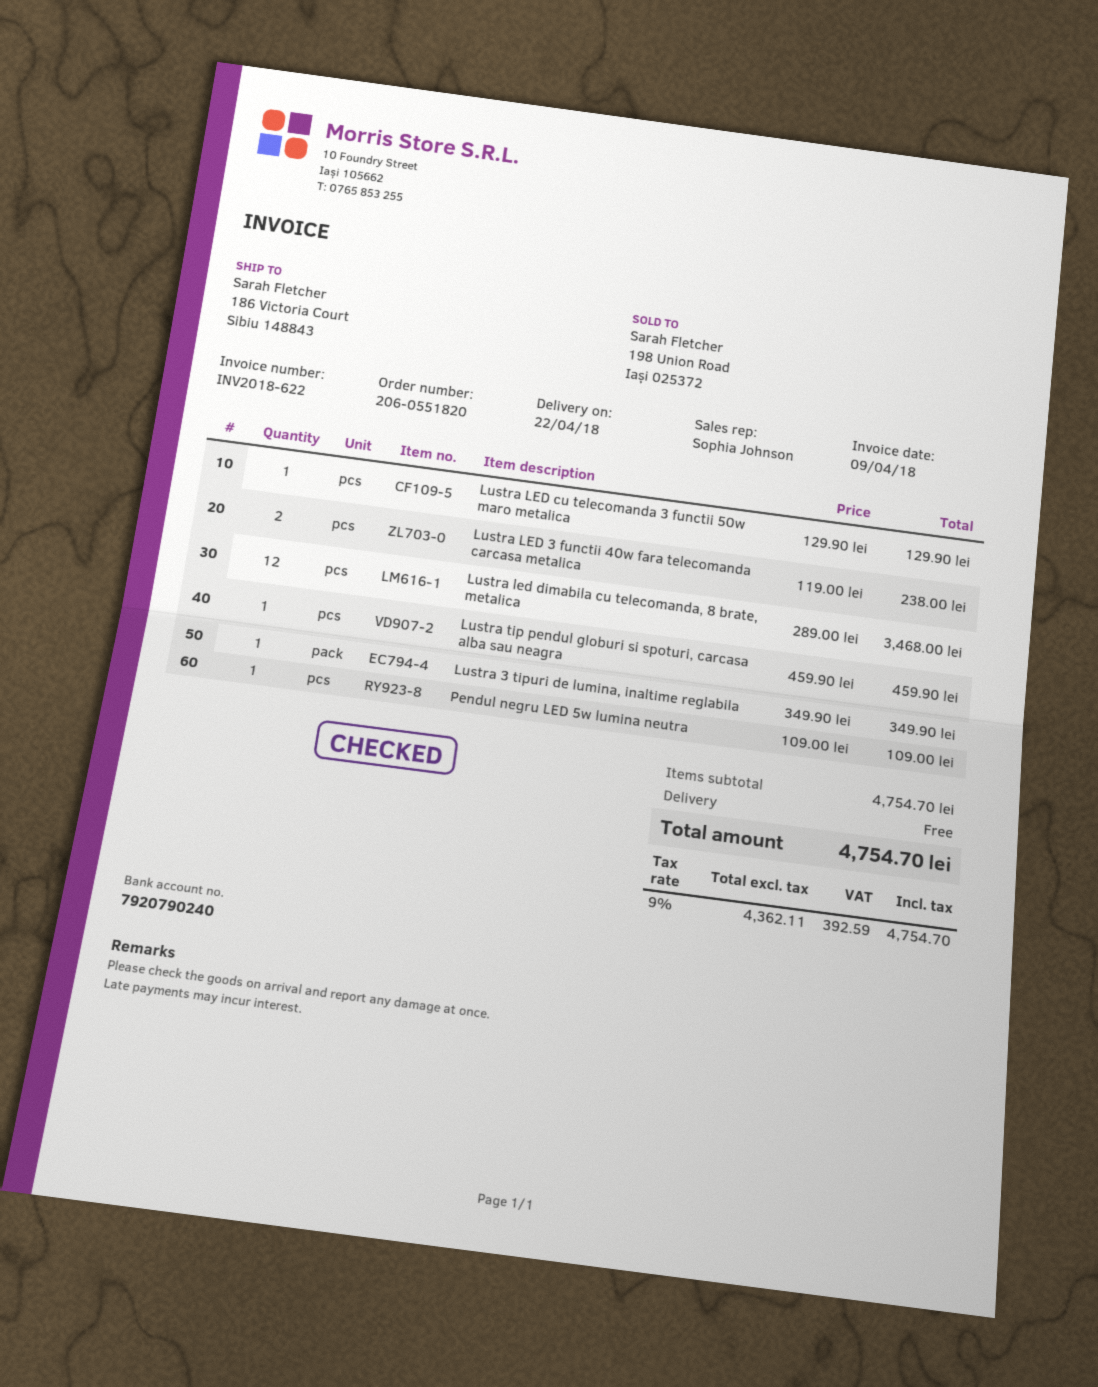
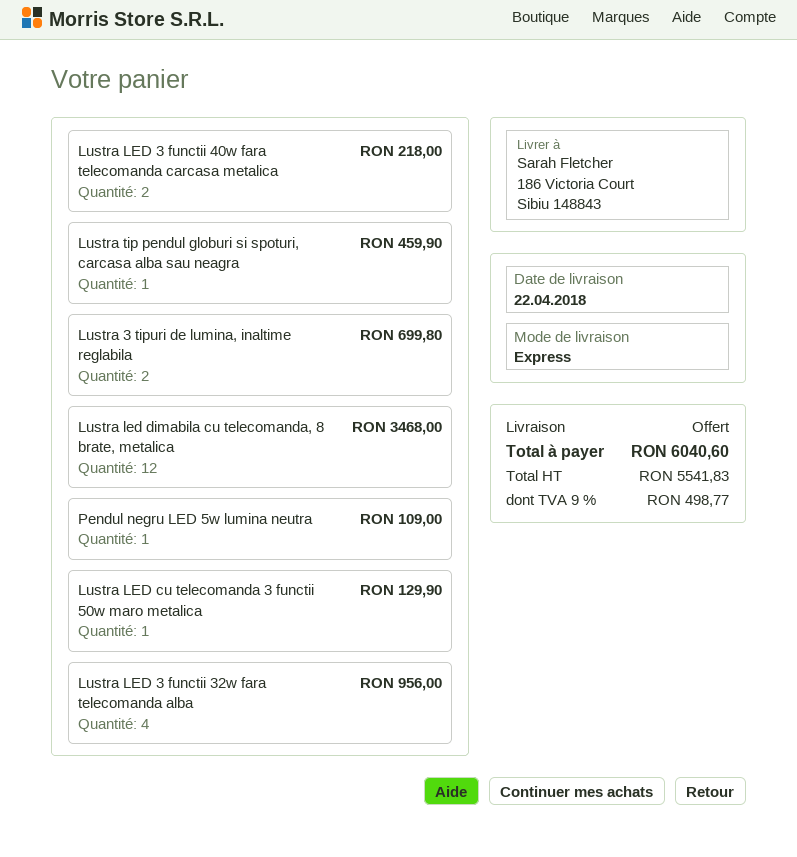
Lustra LED 3 functii 40w fara telecomanda carcasa metalica: 2 for 238.00 -> 2 for 218.00
Lustra 3 tipuri de lumina, inaltime reglabila: 1 for 349.90 -> 2 for 699.80
Lustra LED 3 functii 32w fara telecomanda alba: none -> 4 for 956.00
net: 4362.11 -> 5541.83
tax: 9% = 392.59 -> 9% = 498.77
total: 4754.70 -> 6040.60

